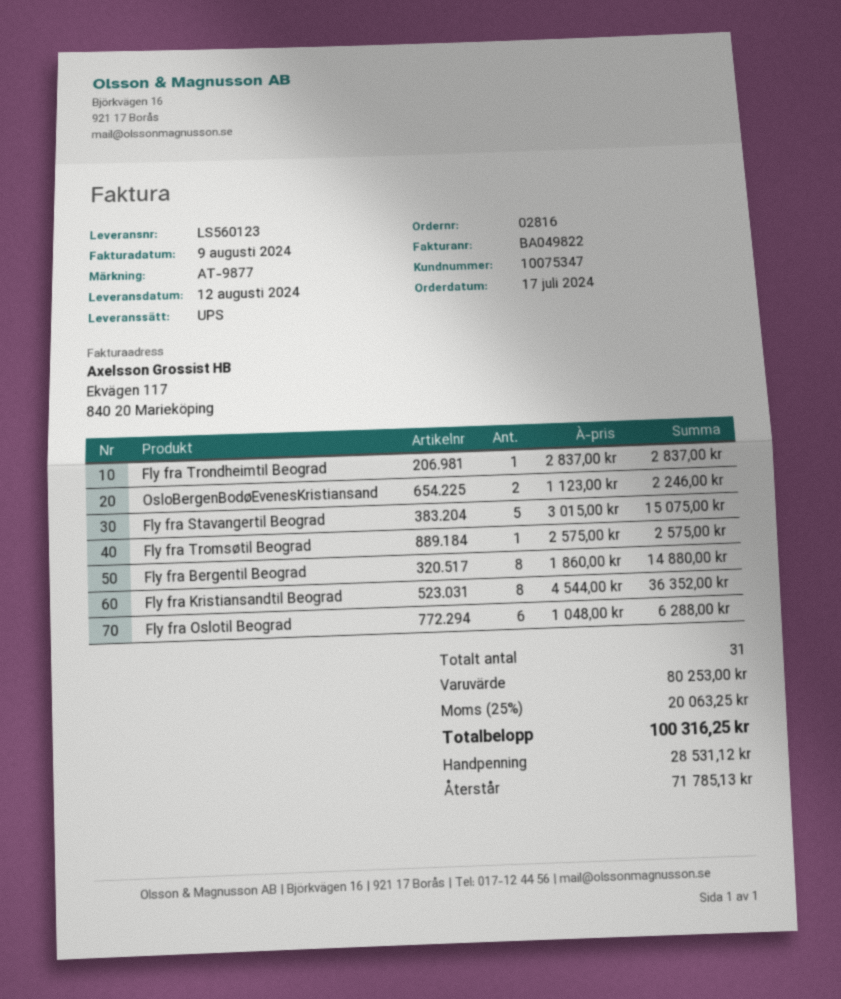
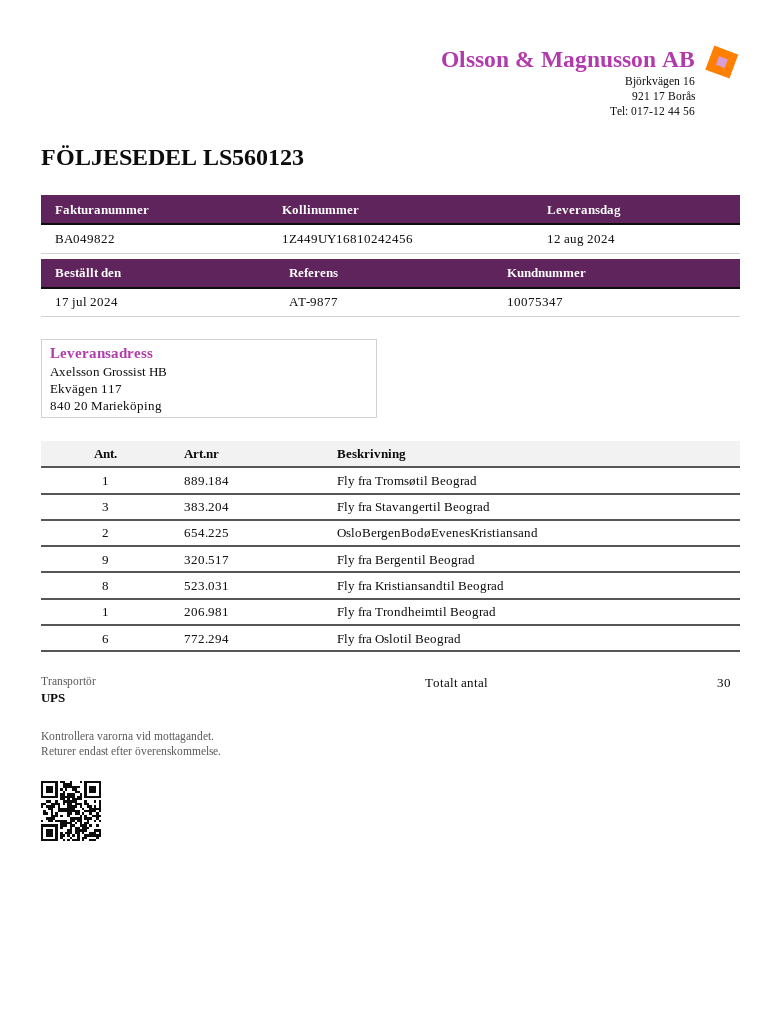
Fly fra Stavangertil Beograd: 5 -> 3
Fly fra Bergentil Beograd: 8 -> 9
total quantity: 31 -> 30

